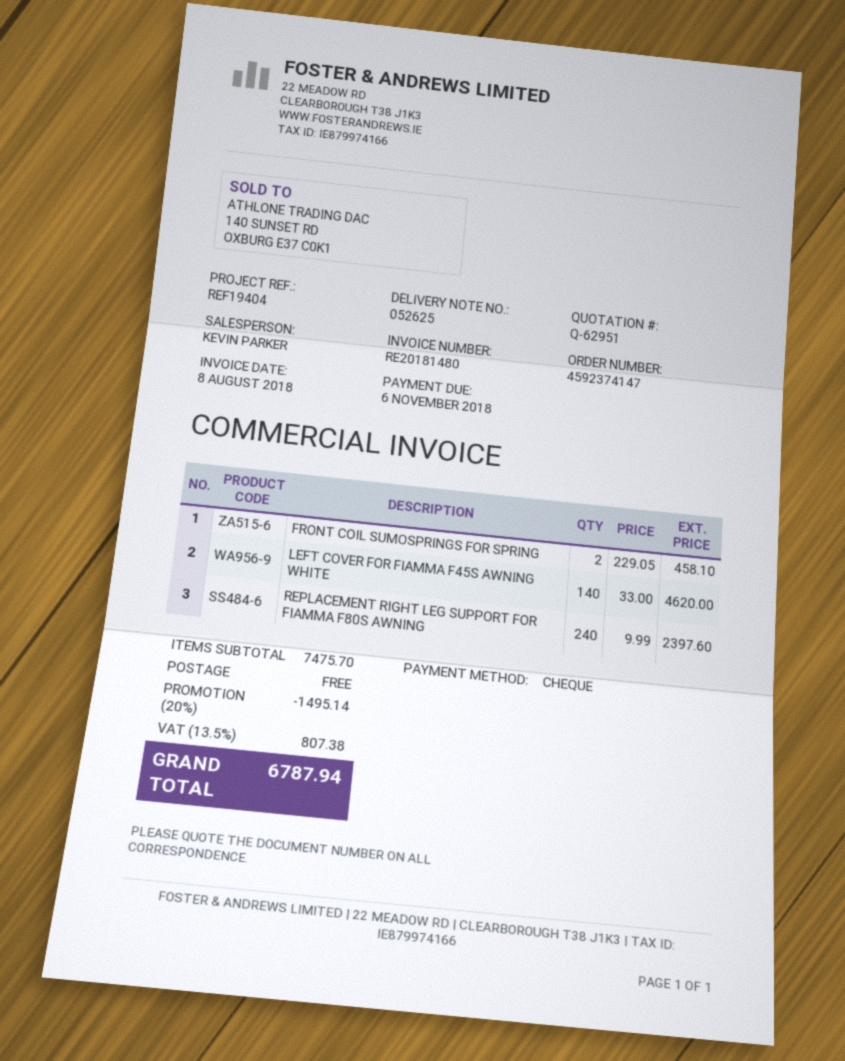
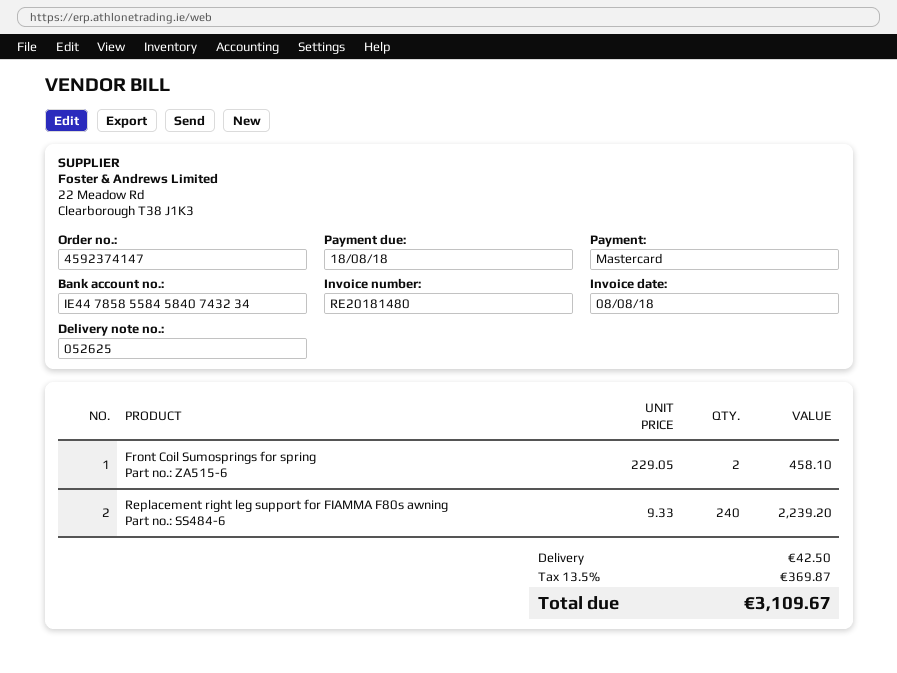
due date: 2018-11-06 -> 2018-08-18
payment method: cheque -> Mastercard
LEFT COVER FOR FIAMMA F45S AWNING WHITE: 140 x 33.00 = 4620.00 -> none
REPLACEMENT RIGHT LEG SUPPORT FOR FIAMMA F80S AWNING: 240 x 9.99 = 2397.60 -> 240 x 9.33 = 2239.20
discount: 20% = 1495.14 -> none
shipping: 0.00 -> 42.50
tax: 13.5% = 807.38 -> 13.5% = 369.87
total: 6787.94 -> 3109.67

